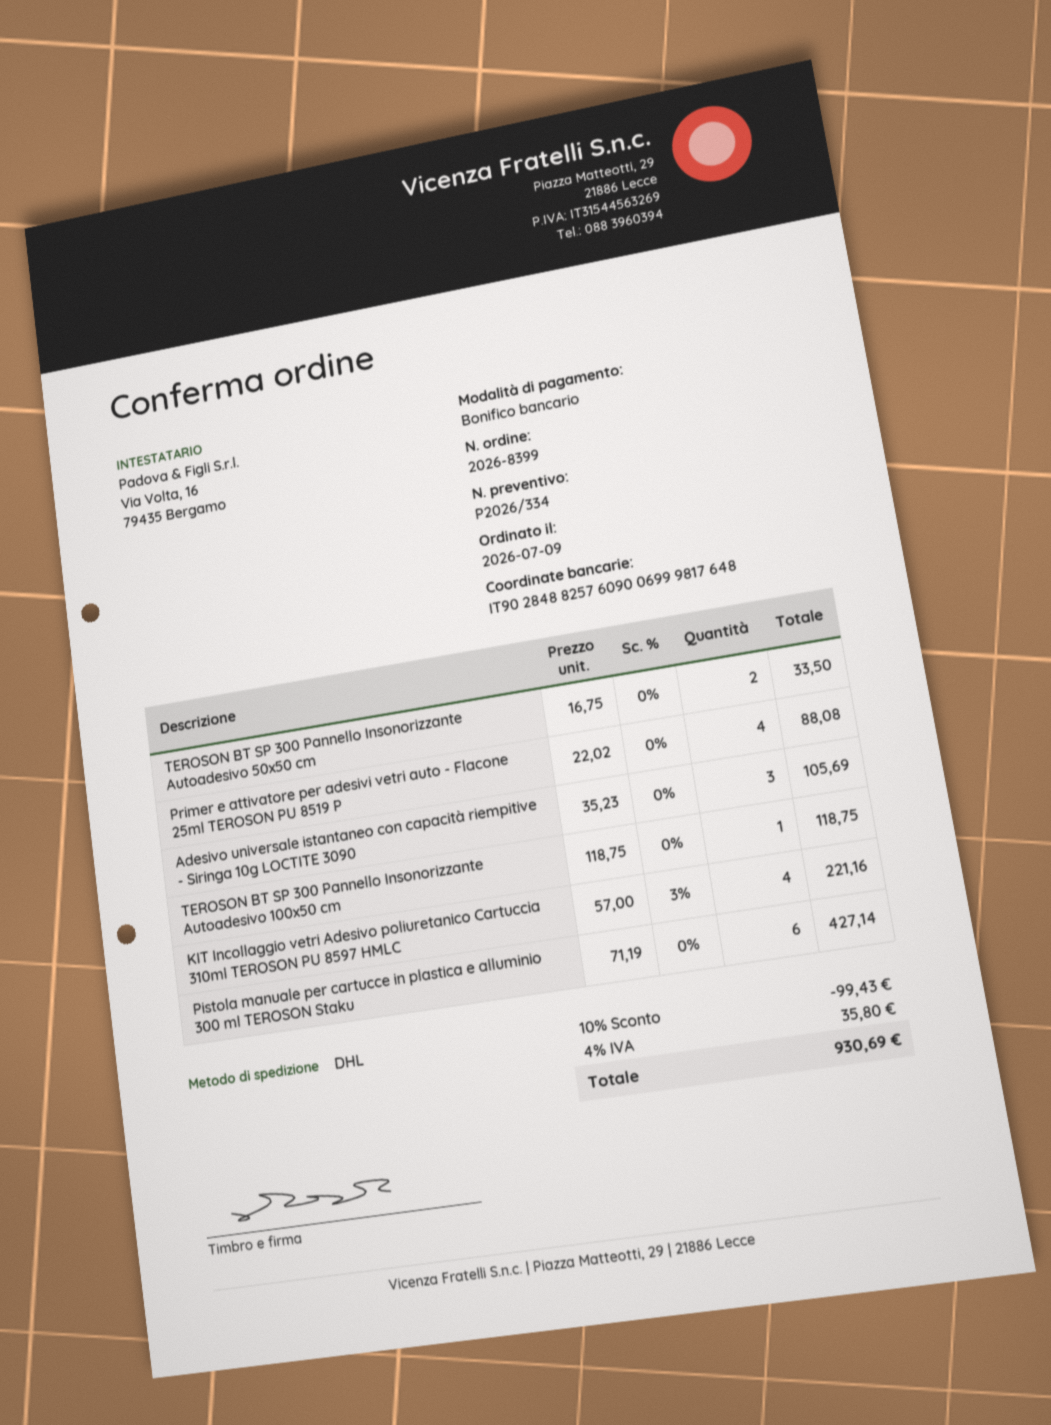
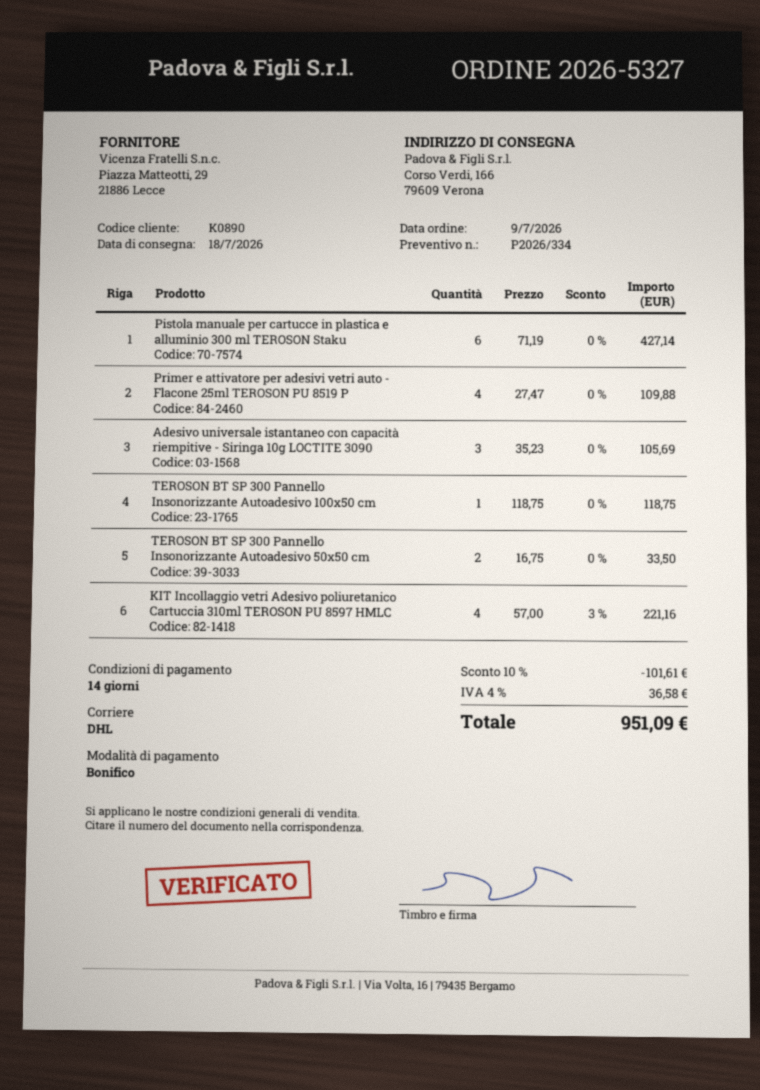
order number: 2026-8399 -> 2026-5327
Primer e attivatore per adesivi vetri auto - Flacone 25ml TEROSON PU 8519 P: 4 x 22.02 = 88.08 -> 4 x 27.47 = 109.88
discount: 10% = 99.43 -> 10% = 101.61
tax: 4% = 35.80 -> 4% = 36.58
total: 930.69 -> 951.09

